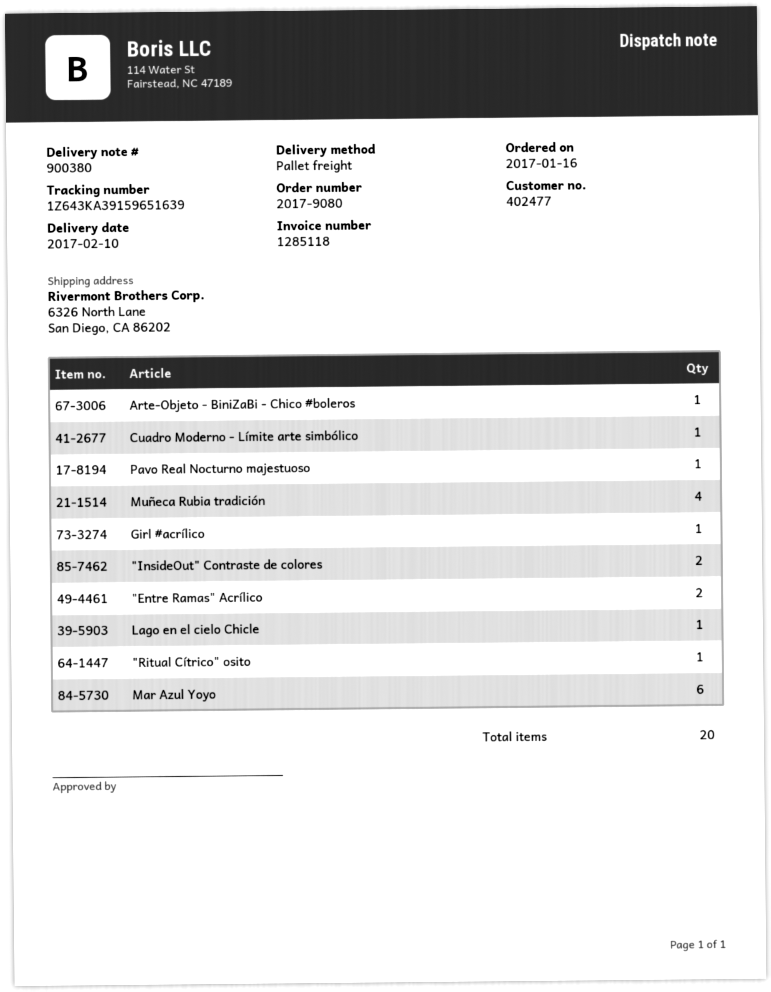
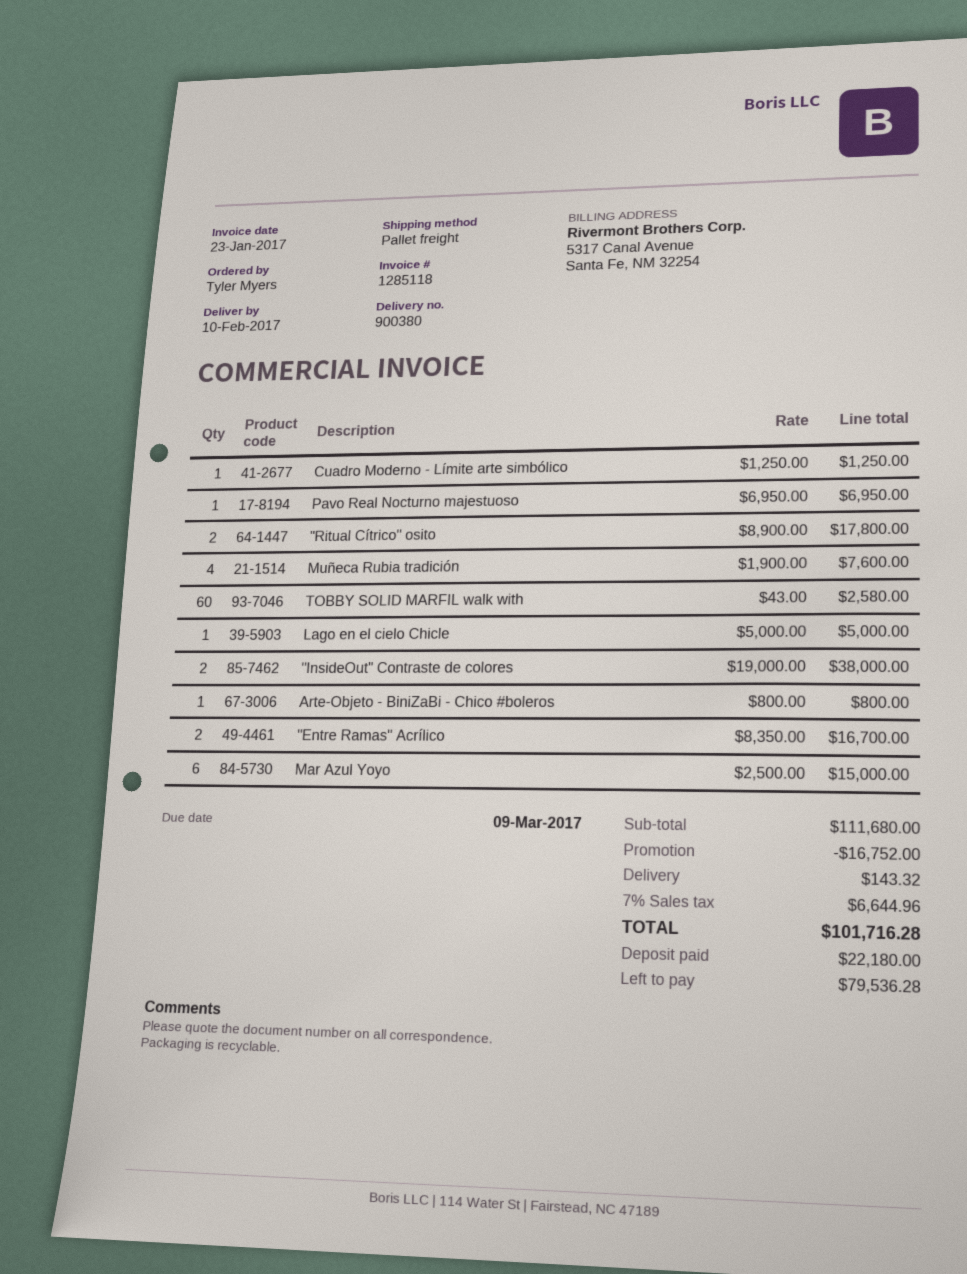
Girl #acrílico: 1 -> none
"Ritual Cítrico" osito: 1 -> 2
TOBBY SOLID MARFIL walk with: none -> 60

